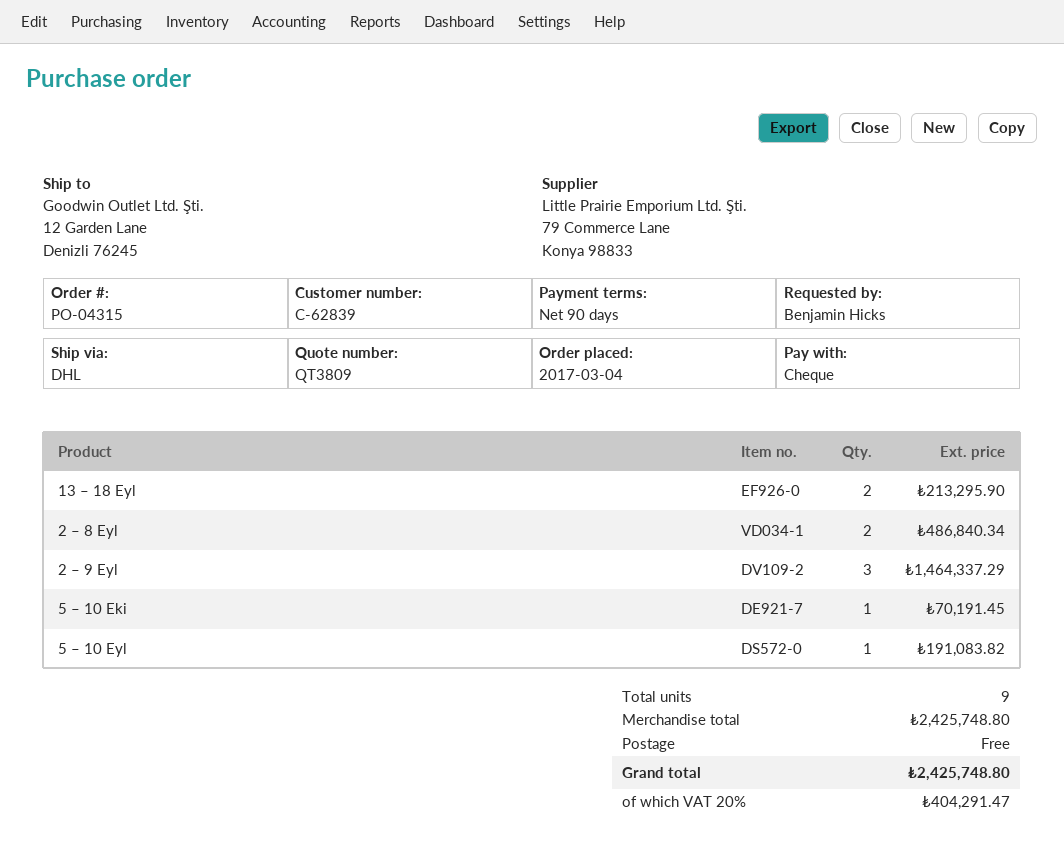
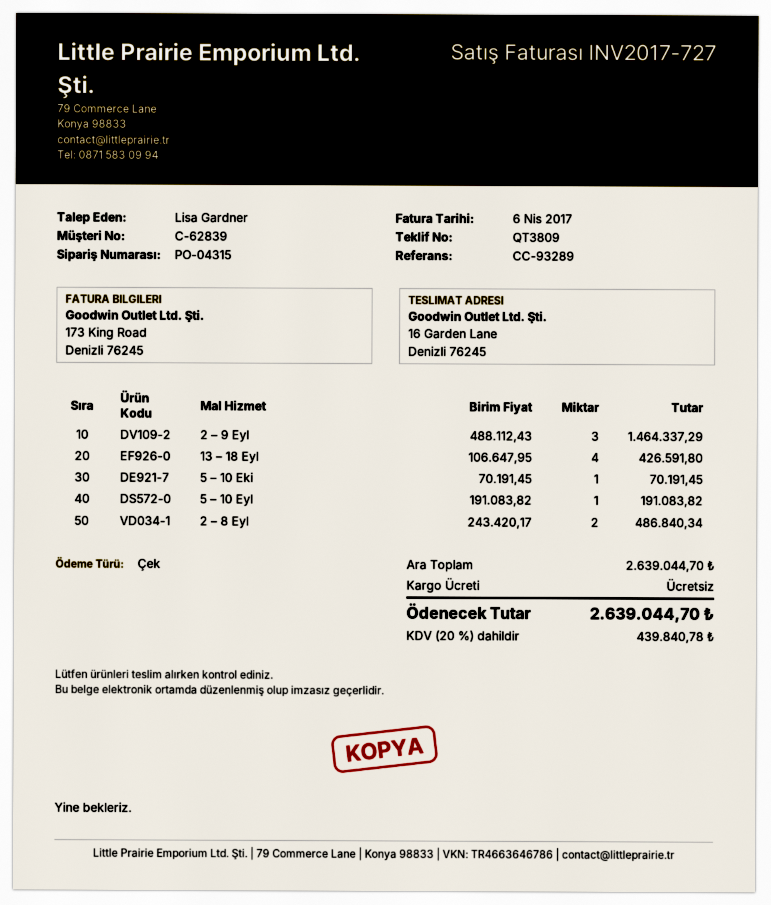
ordered by: Benjamin Hicks -> Lisa Gardner
ship to: 12 Garden Lane, Denizli 76245 -> 16 Garden Lane, Denizli 76245
13 – 18 Eyl: 2 for 213295.90 -> 4 for 426591.80
subtotal: 2425748.80 -> 2639044.70
tax: 20% = 404291.47 -> 20% = 439840.78
total: 2425748.80 -> 2639044.70

